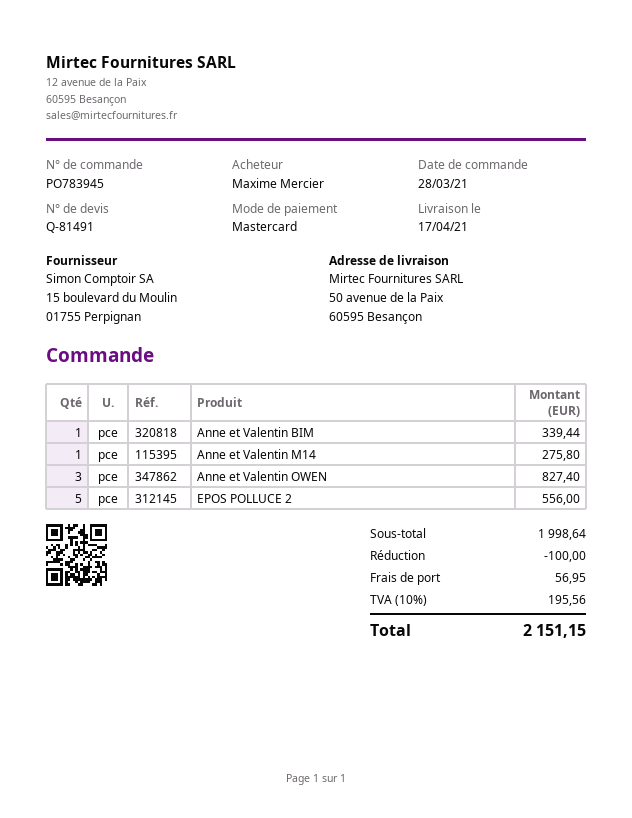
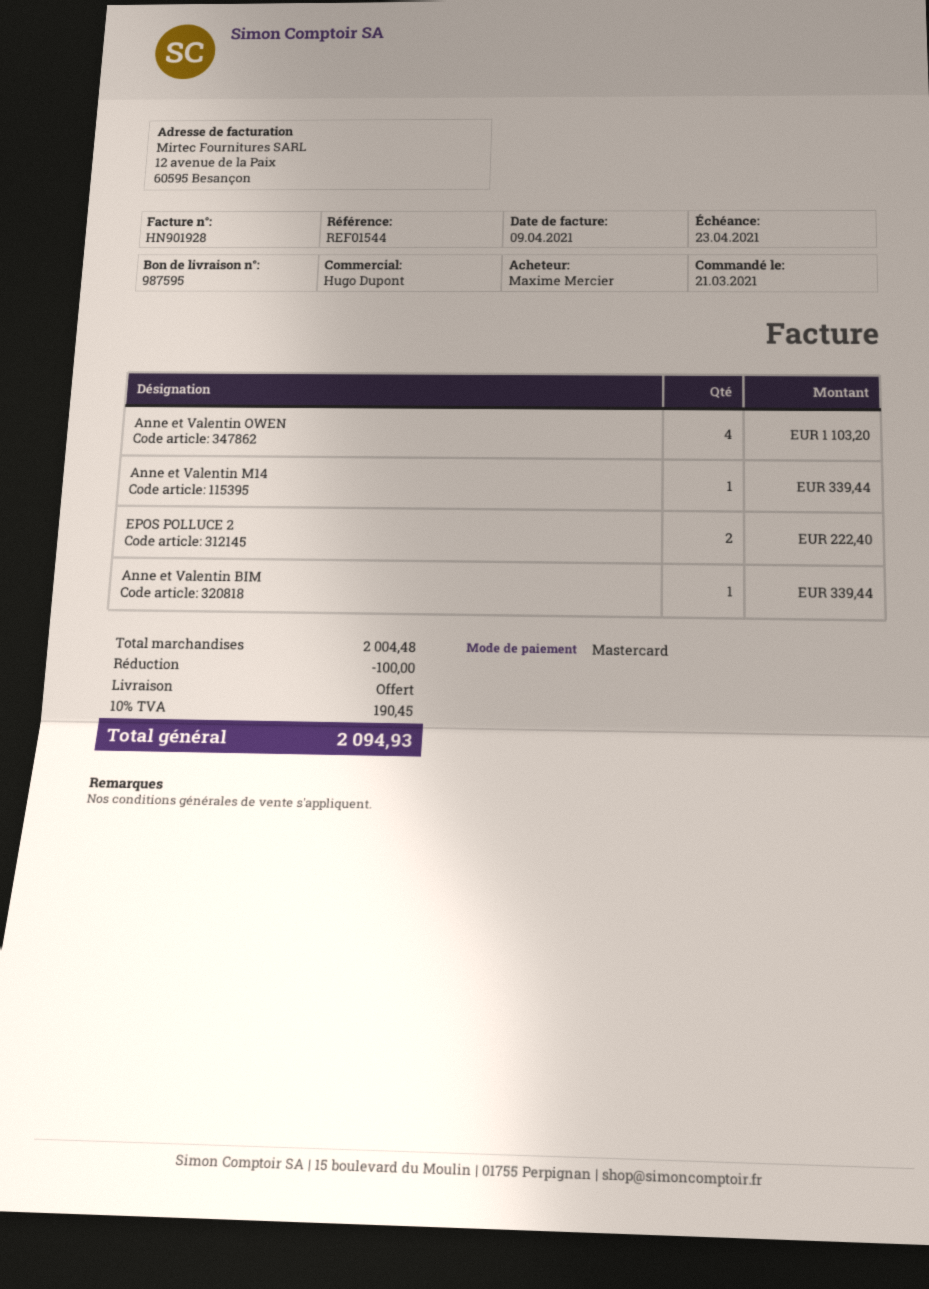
order date: 2021-03-28 -> 2021-03-21
Anne et Valentin M14: 1 for 275.80 -> 1 for 339.44
Anne et Valentin OWEN: 3 for 827.40 -> 4 for 1103.20
EPOS POLLUCE 2: 5 for 556.00 -> 2 for 222.40
subtotal: 1998.64 -> 2004.48
shipping: 56.95 -> 0.00
tax: 10% = 195.56 -> 10% = 190.45
total: 2151.15 -> 2094.93

